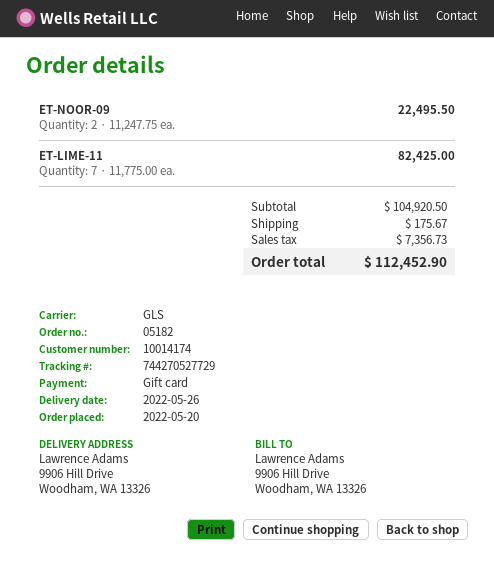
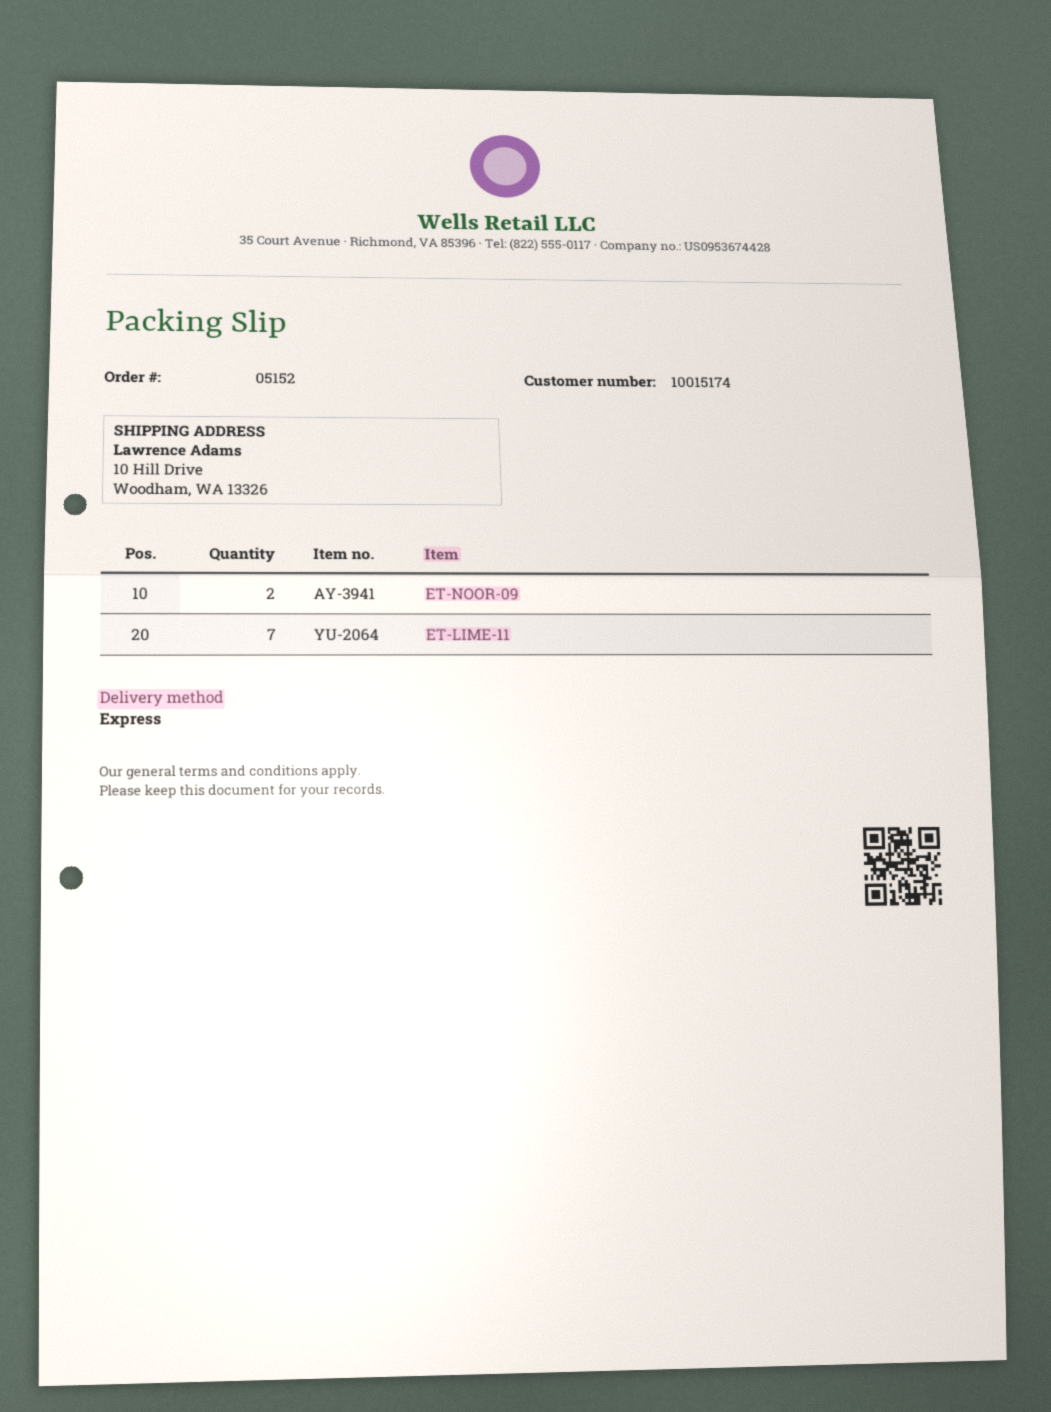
order number: 05182 -> 05152
customer number: 10014174 -> 10015174
shipping method: GLS -> express
ship to: 9906 Hill Drive, Woodham, WA 13326 -> 10 Hill Drive, Woodham, WA 13326

